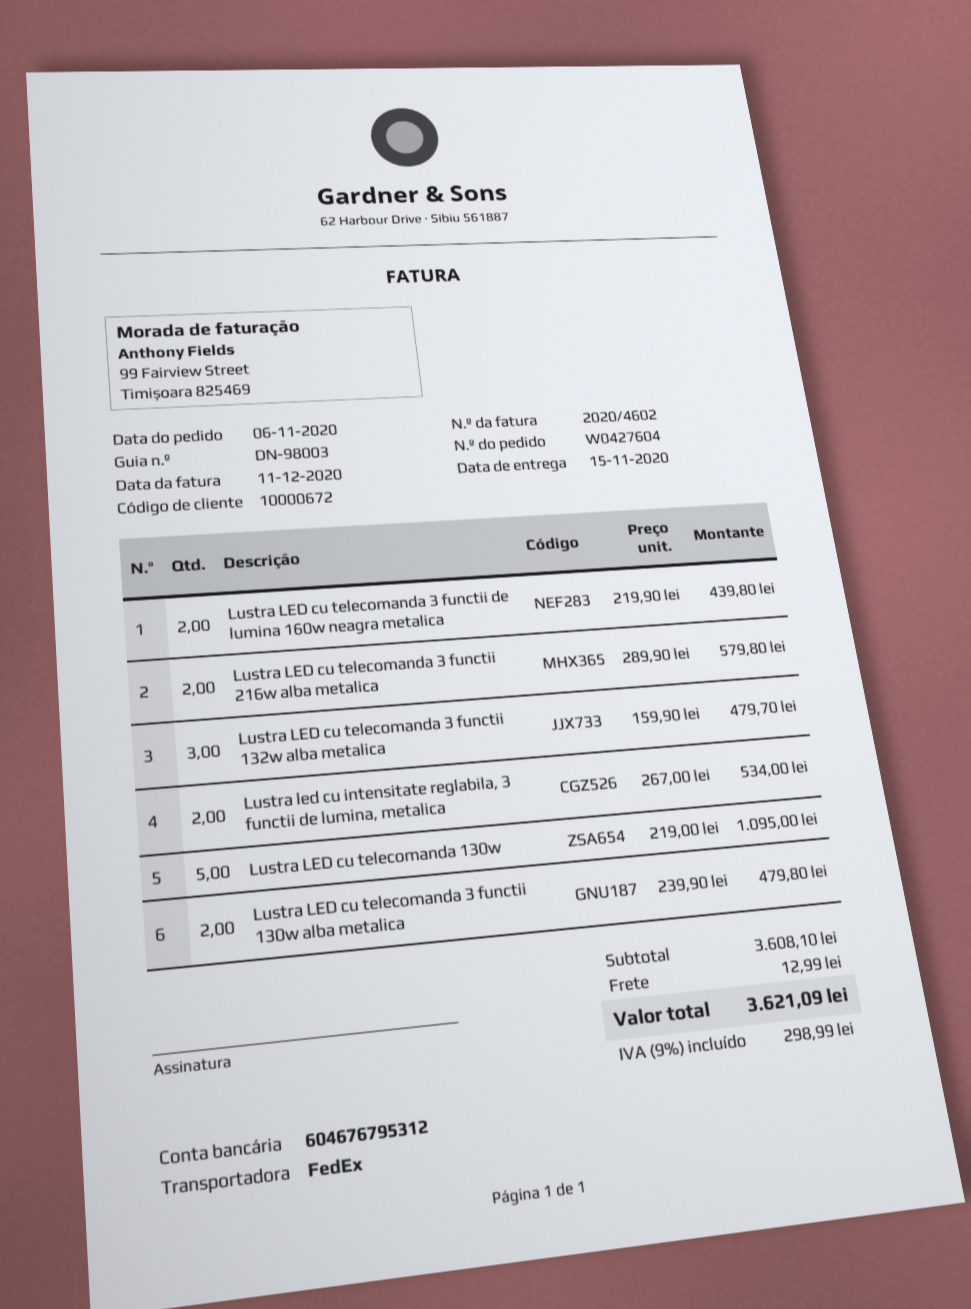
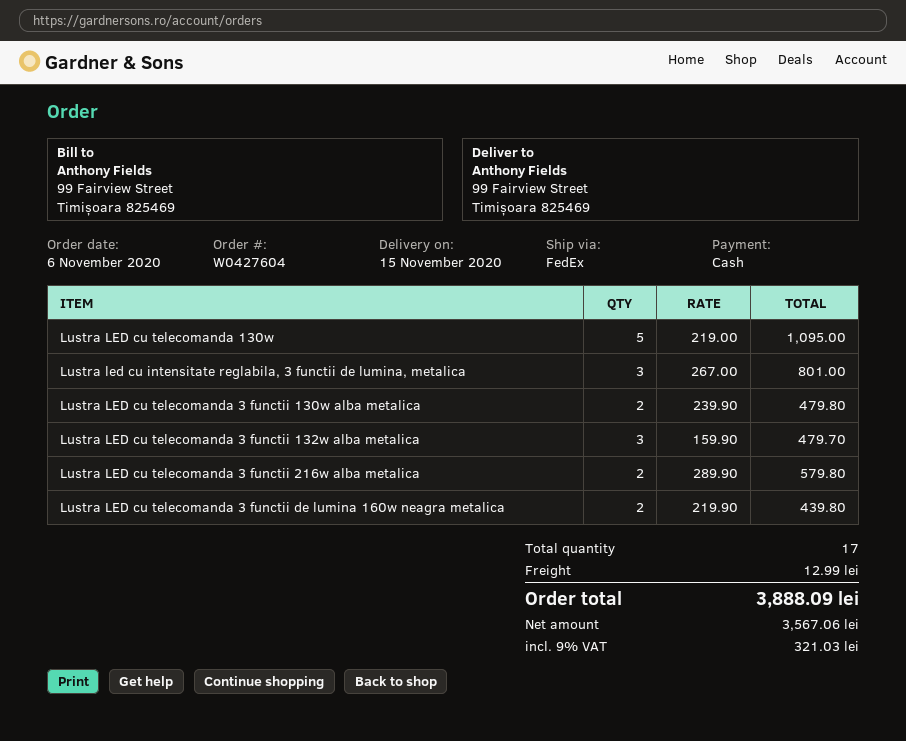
Lustra led cu intensitate reglabila, 3 functii de lumina, metalica: 2 x 267.00 = 534.00 -> 3 x 267.00 = 801.00
tax: 9% = 298.99 -> 9% = 321.03
total: 3621.09 -> 3888.09

